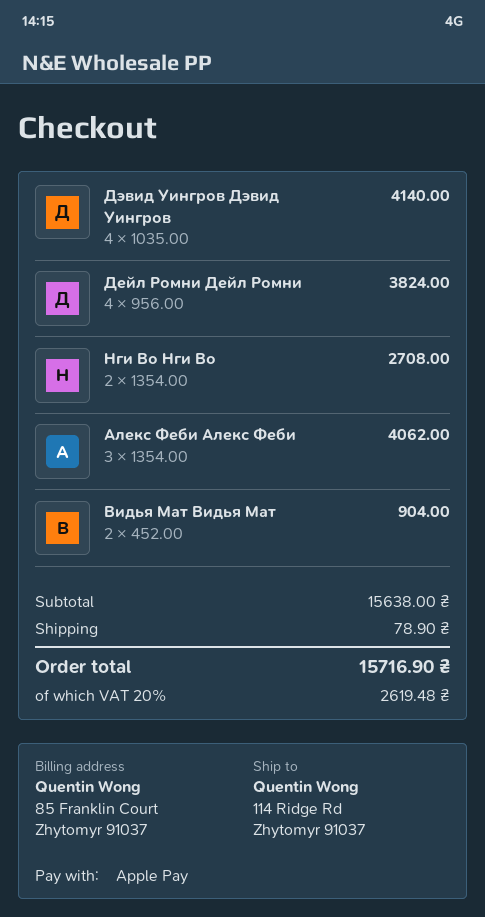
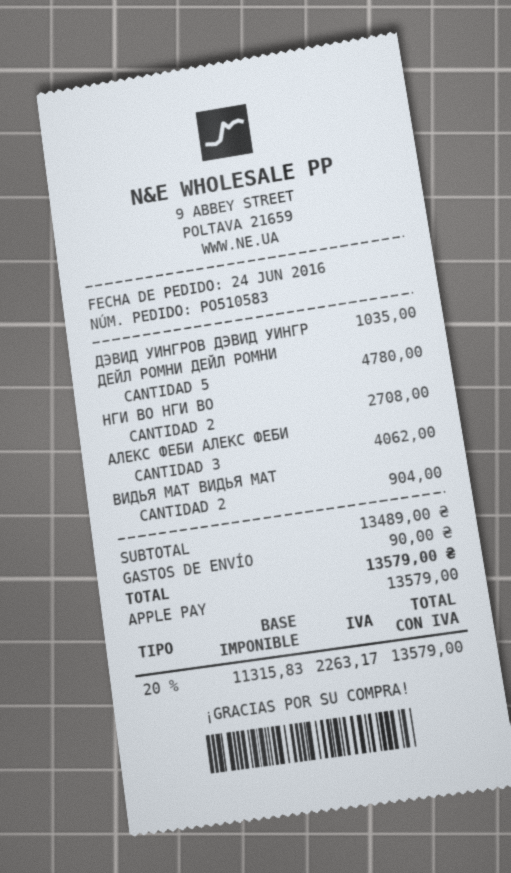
Дэвид Уингров Дэвид Уингров: 4 for 4140.00 -> 1 for 1035.00
Дейл Ромни Дейл Ромни: 4 for 3824.00 -> 5 for 4780.00
subtotal: 15638.00 -> 13489.00
shipping: 78.90 -> 90.00
tax: 20% = 2619.48 -> 20% = 2263.17
total: 15716.90 -> 13579.00

